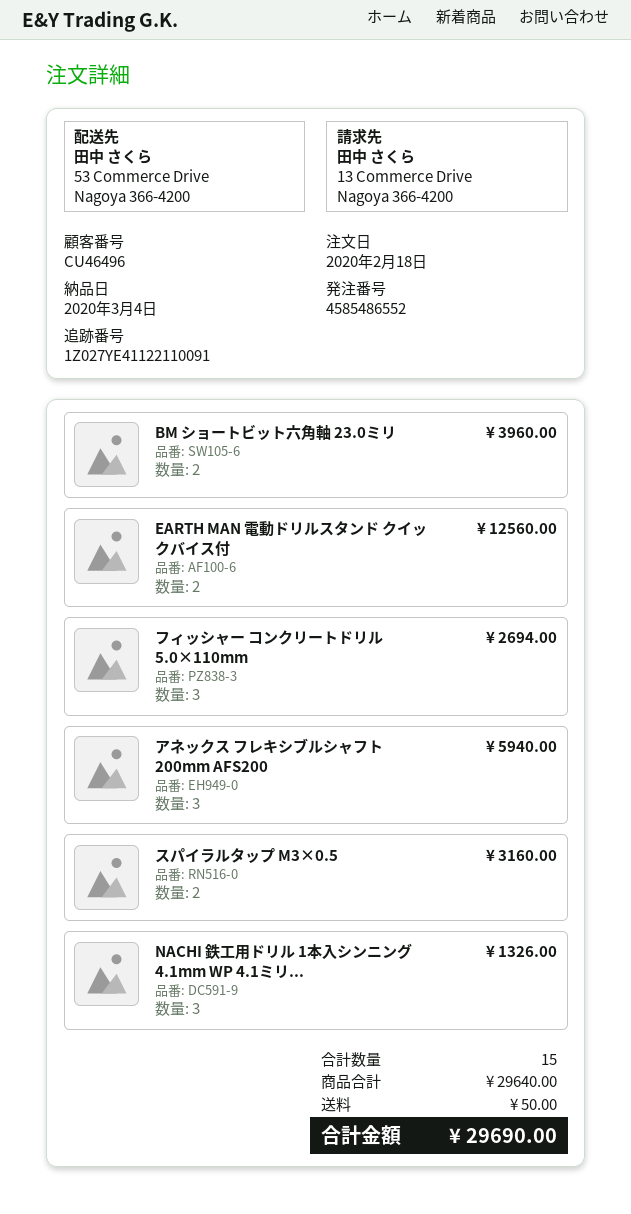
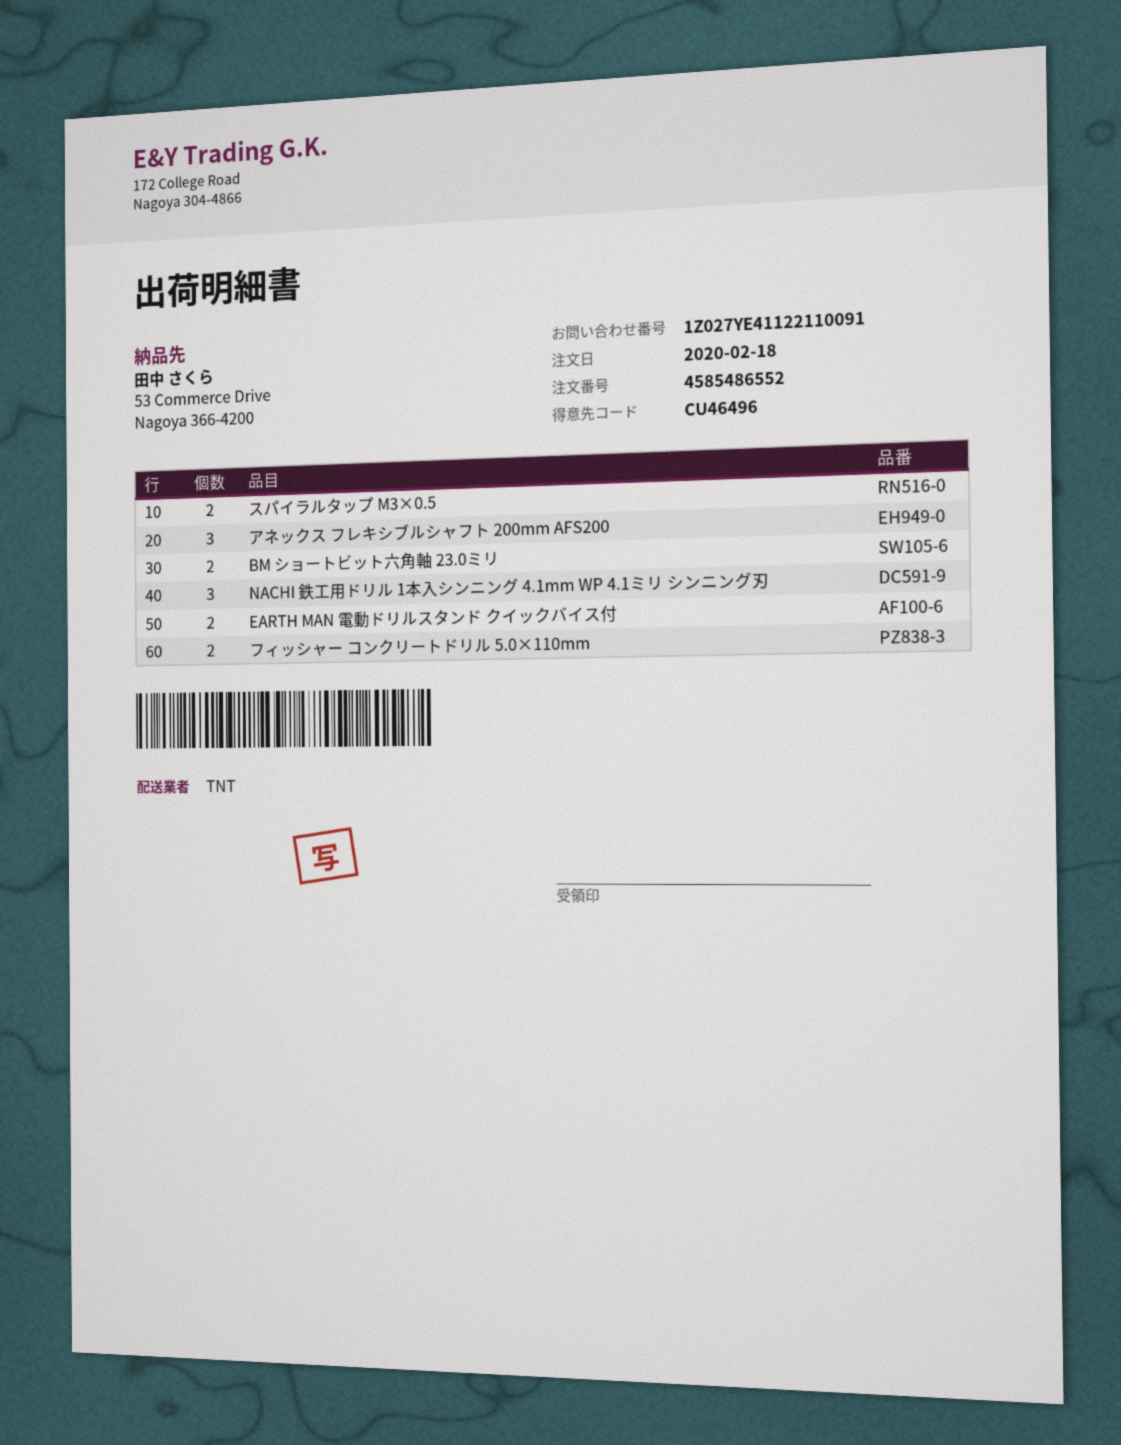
フィッシャー コンクリートドリル 5.0×110mm: 3 -> 2

